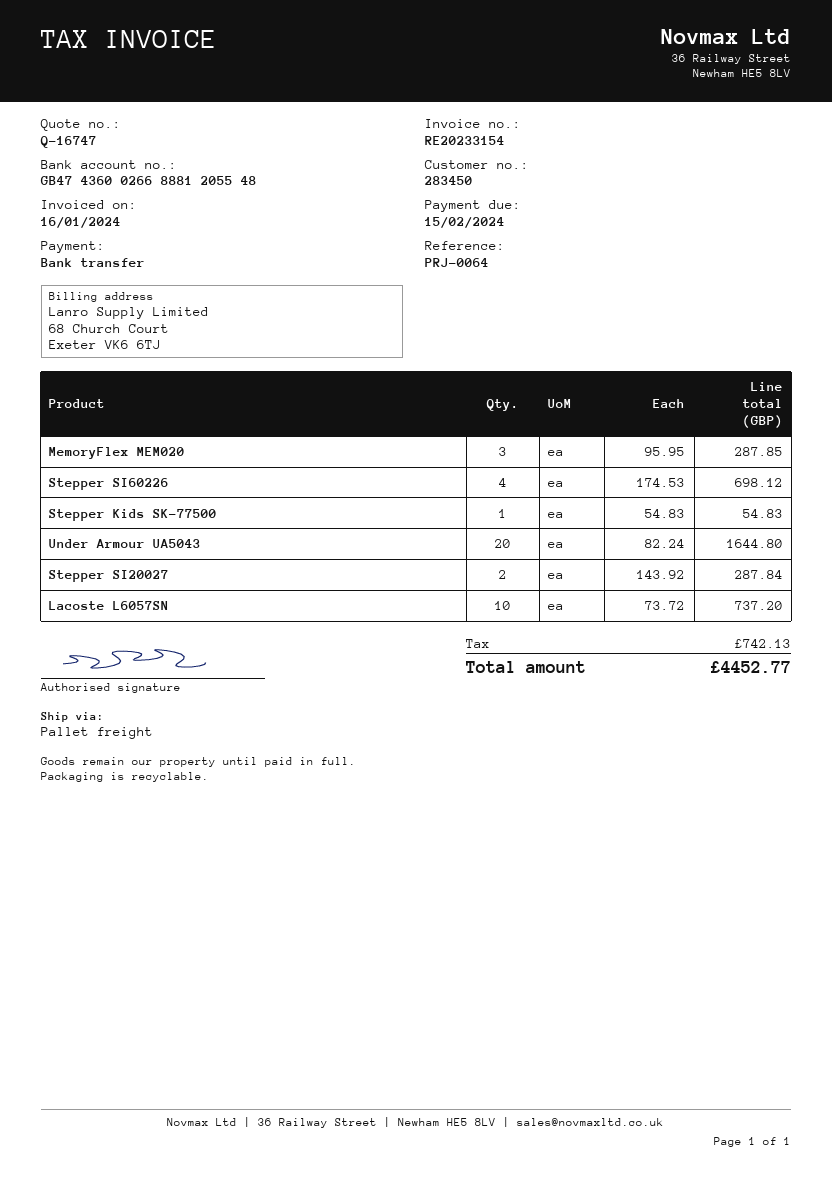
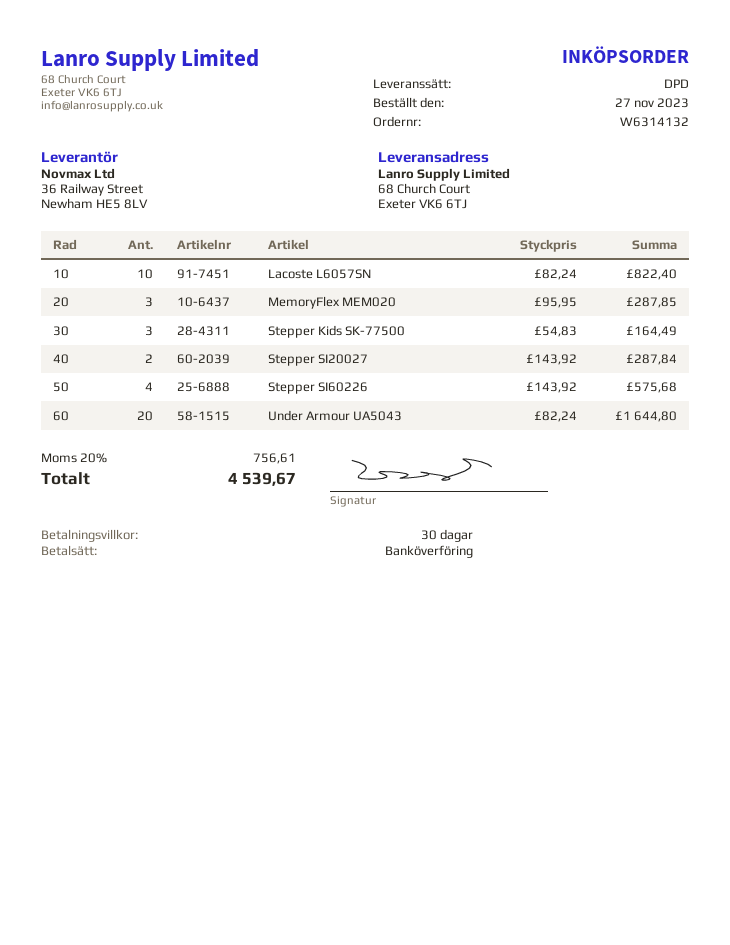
shipping method: pallet freight -> DPD
Stepper SI60226: 4 x 174.53 = 698.12 -> 4 x 143.92 = 575.68
Stepper Kids SK-77500: 1 x 54.83 = 54.83 -> 3 x 54.83 = 164.49
Lacoste L6057SN: 10 x 73.72 = 737.20 -> 10 x 82.24 = 822.40
tax: 742.13 -> 756.61
total: 4452.77 -> 4539.67

